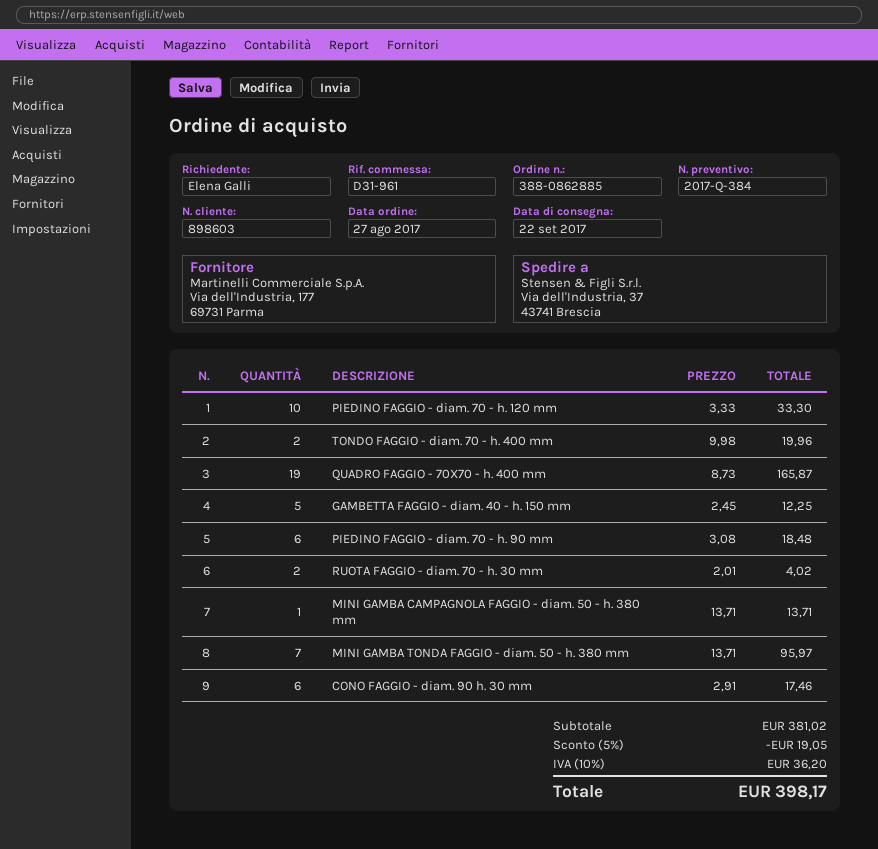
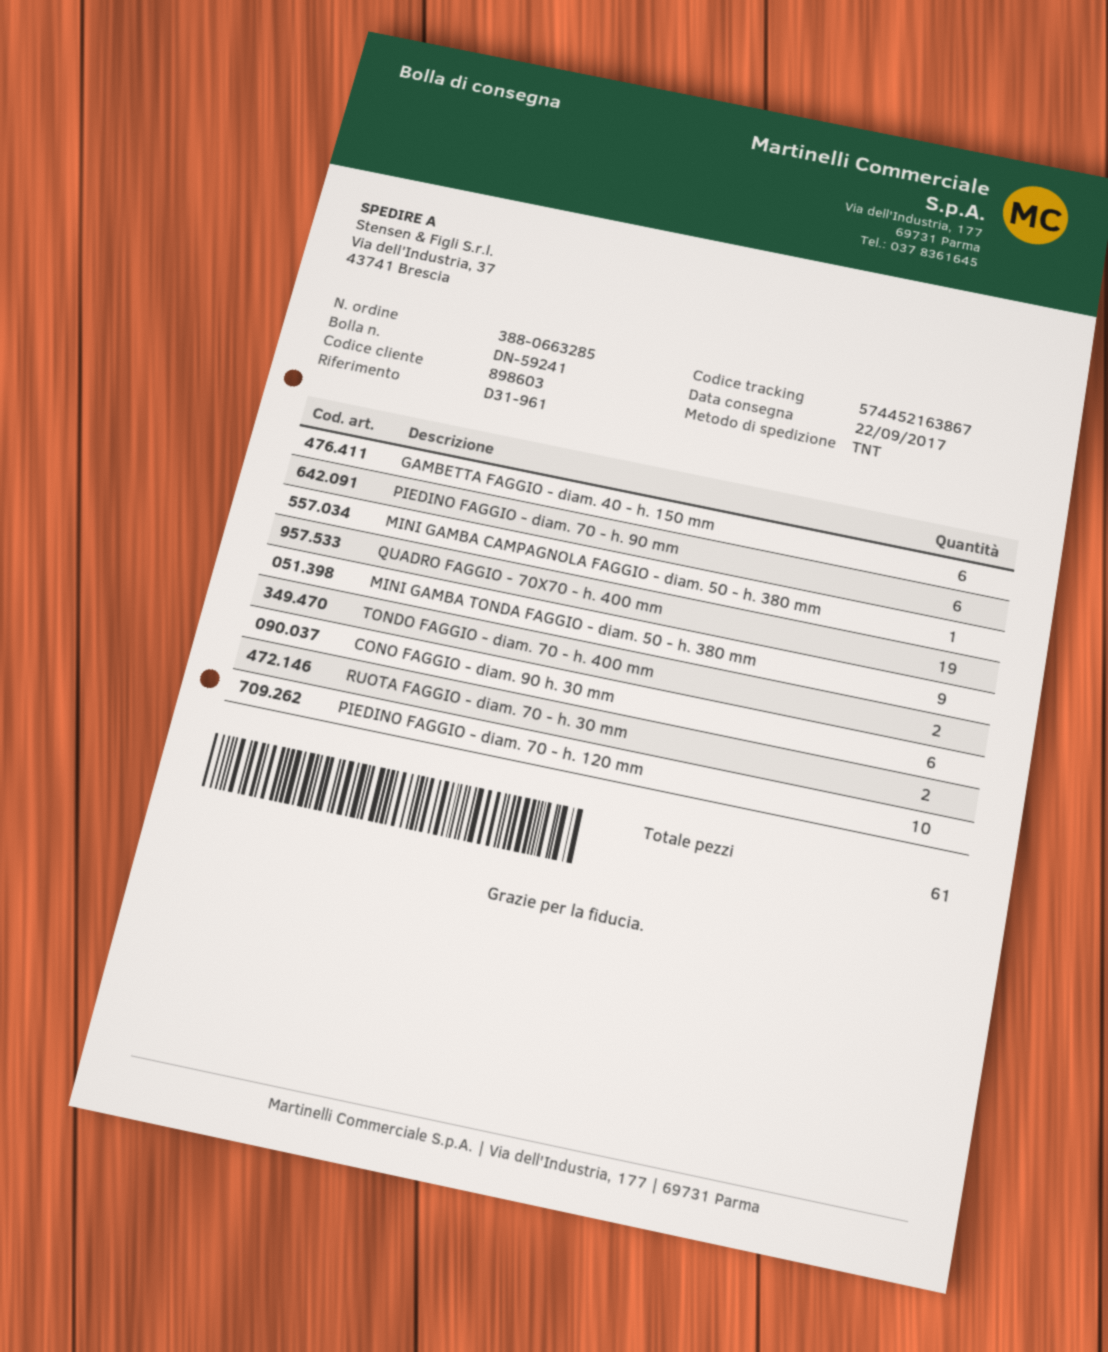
order number: 388-0862885 -> 388-0663285
GAMBETTA FAGGIO - diam. 40 - h. 150 mm: 5 -> 6
MINI GAMBA TONDA FAGGIO - diam. 50 - h. 380 mm: 7 -> 9

